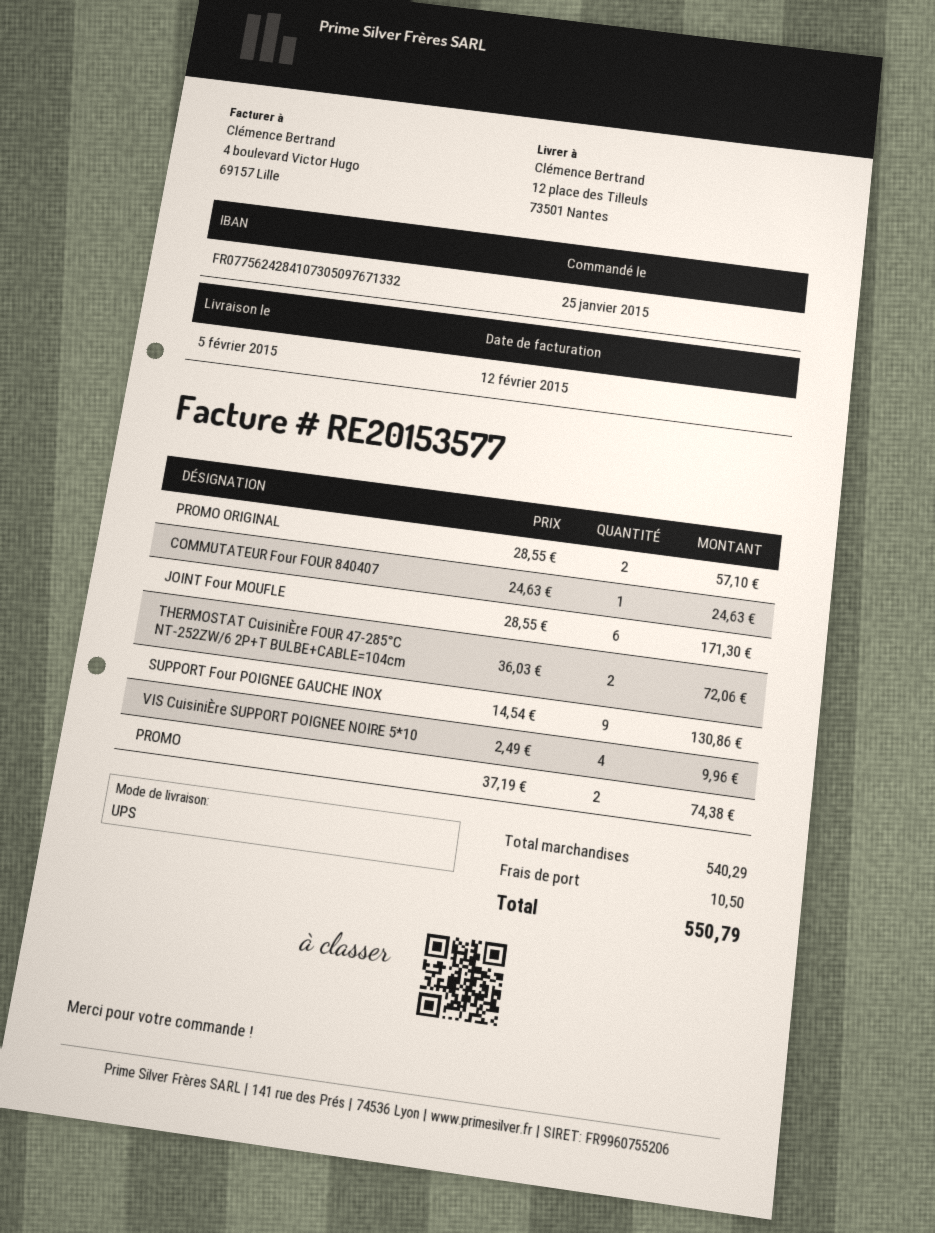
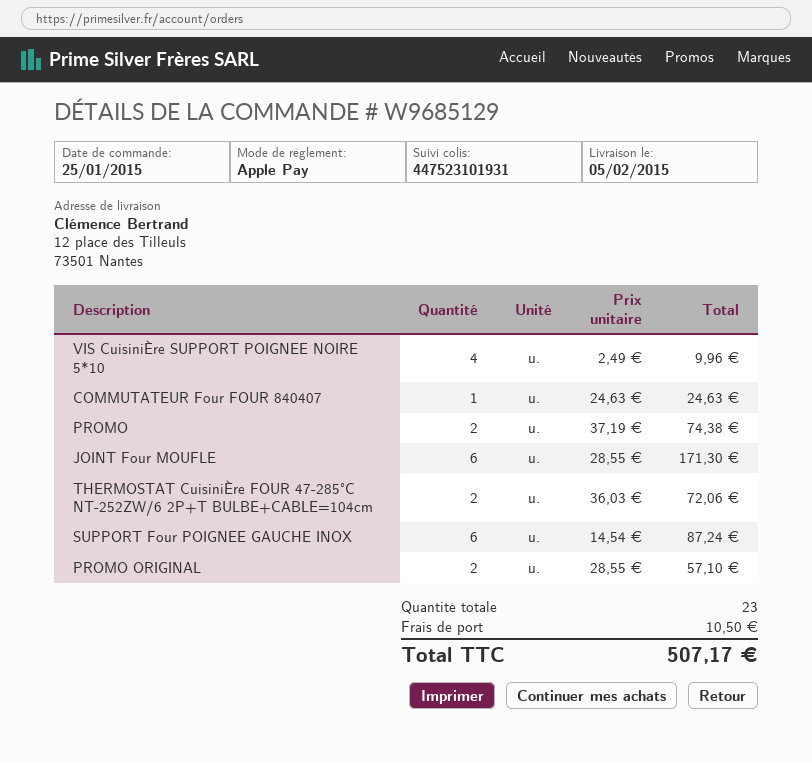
SUPPORT Four POIGNEE GAUCHE INOX: 9 x 14.54 = 130.86 -> 6 x 14.54 = 87.24
total: 550.79 -> 507.17

